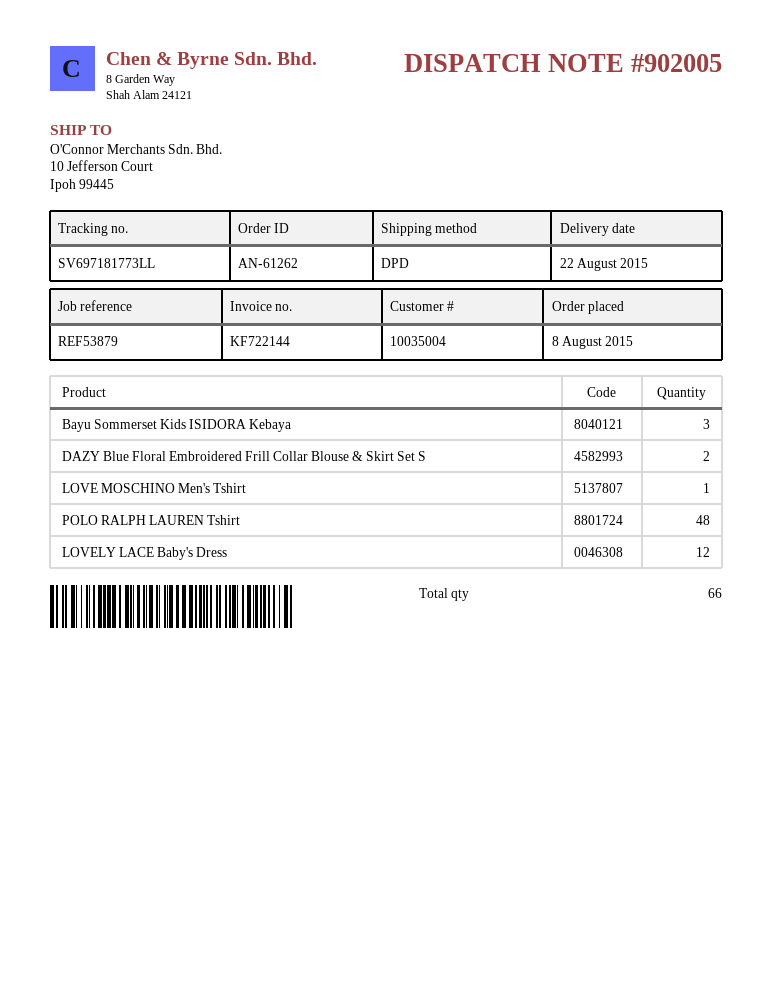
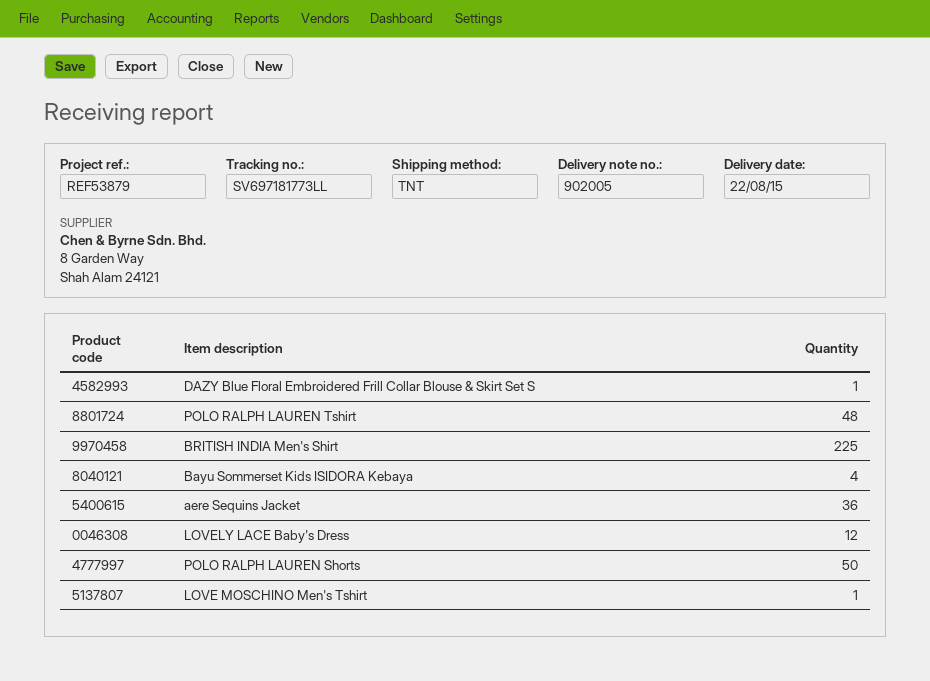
shipping method: DPD -> TNT
Bayu Sommerset Kids ISIDORA Kebaya: 3 -> 4
DAZY Blue Floral Embroidered Frill Collar Blouse & Skirt Set S: 2 -> 1
BRITISH INDIA Men's Shirt: none -> 225
aere Sequins Jacket: none -> 36
POLO RALPH LAUREN Shorts: none -> 50

